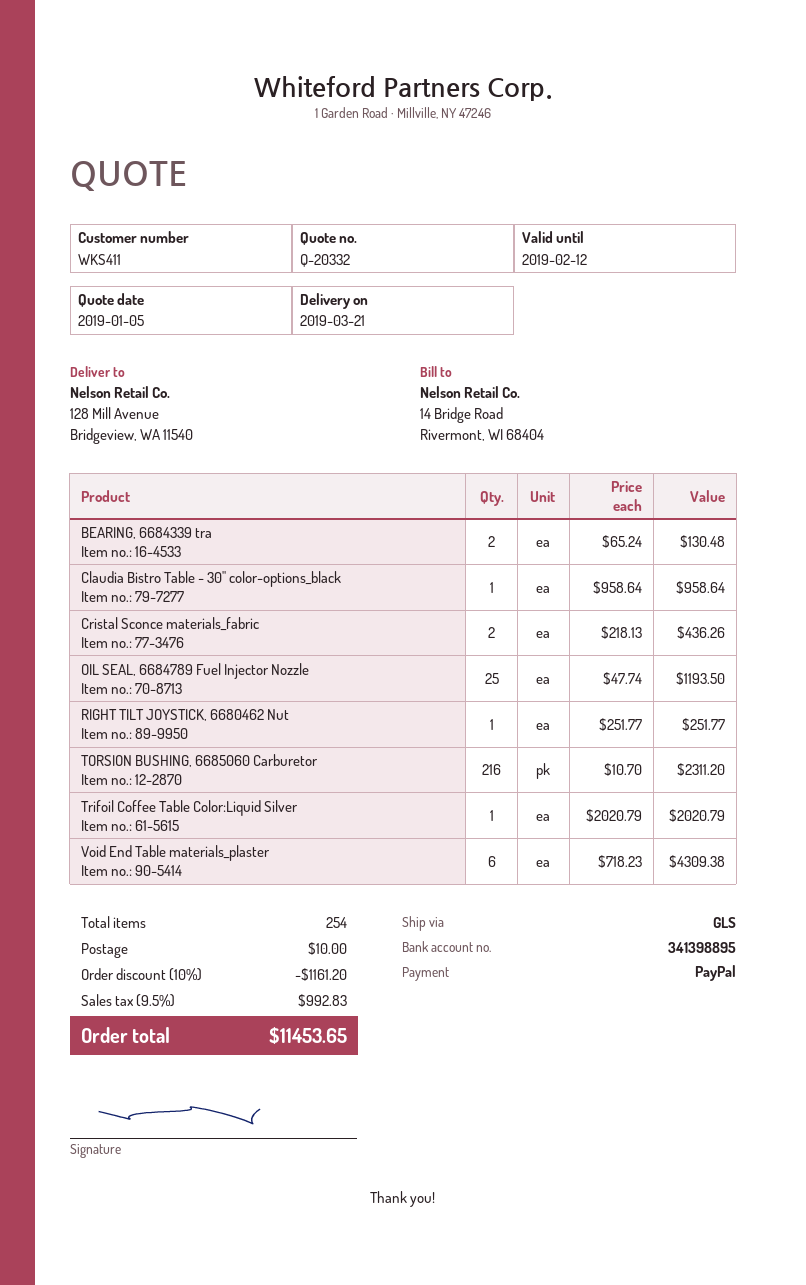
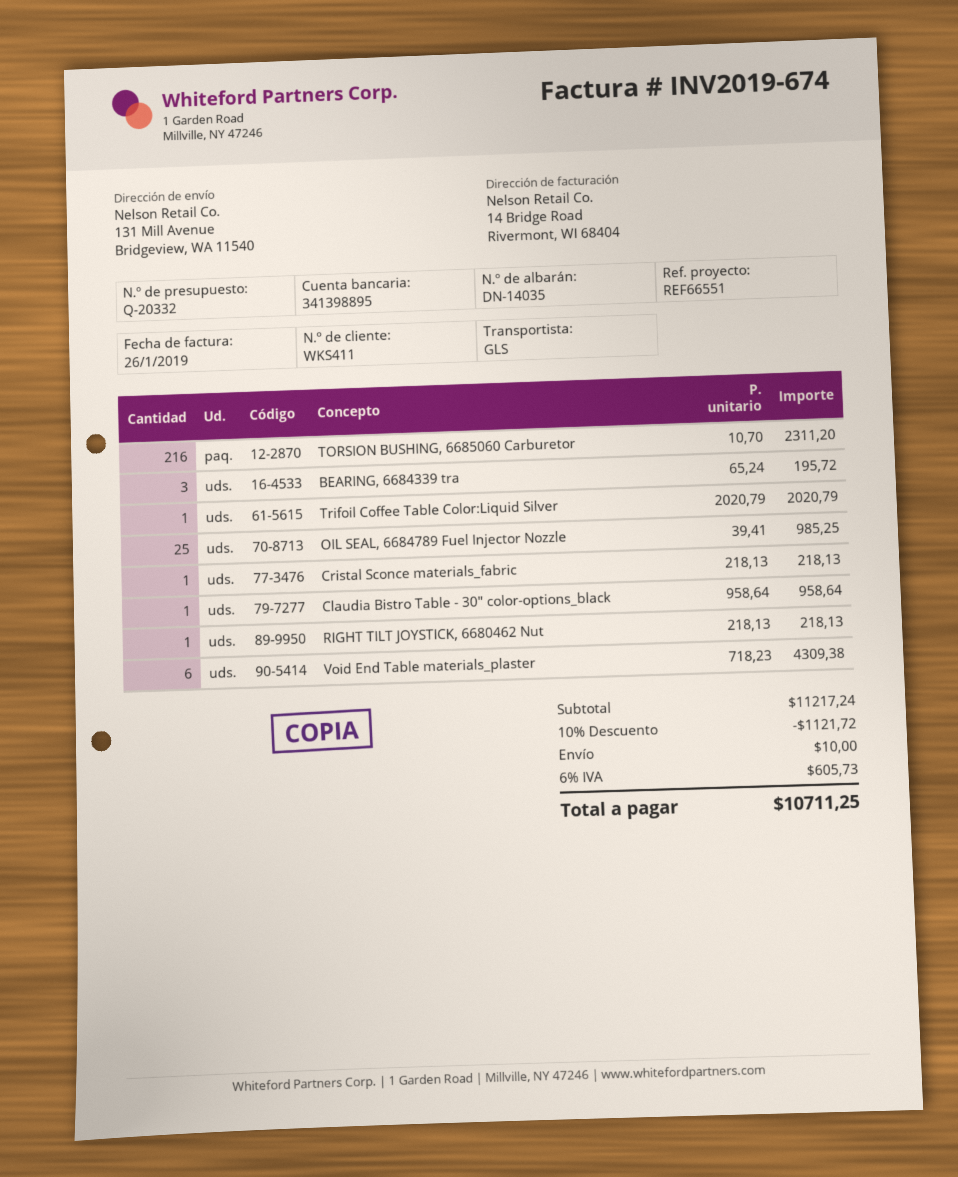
ship to: 128 Mill Avenue, Bridgeview, WA 11540 -> 131 Mill Avenue, Bridgeview, WA 11540
BEARING, 6684339 tra: 2 x 65.24 = 130.48 -> 3 x 65.24 = 195.72
Cristal Sconce materials_fabric: 2 x 218.13 = 436.26 -> 1 x 218.13 = 218.13
OIL SEAL, 6684789 Fuel Injector Nozzle: 25 x 47.74 = 1193.50 -> 25 x 39.41 = 985.25
RIGHT TILT JOYSTICK, 6680462 Nut: 1 x 251.77 = 251.77 -> 1 x 218.13 = 218.13
discount: 10% = 1161.20 -> 10% = 1121.72
tax: 9.5% = 992.83 -> 6% = 605.73
total: 11453.65 -> 10711.25

